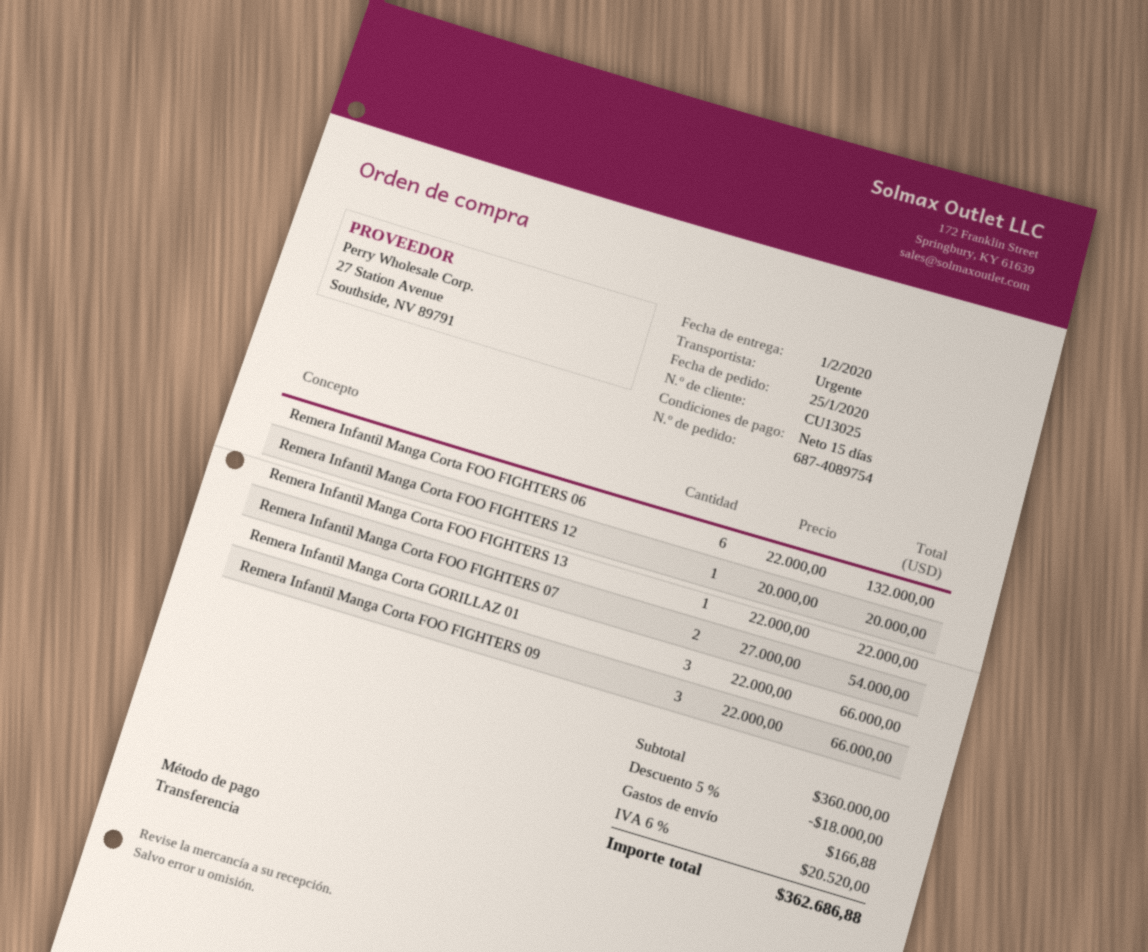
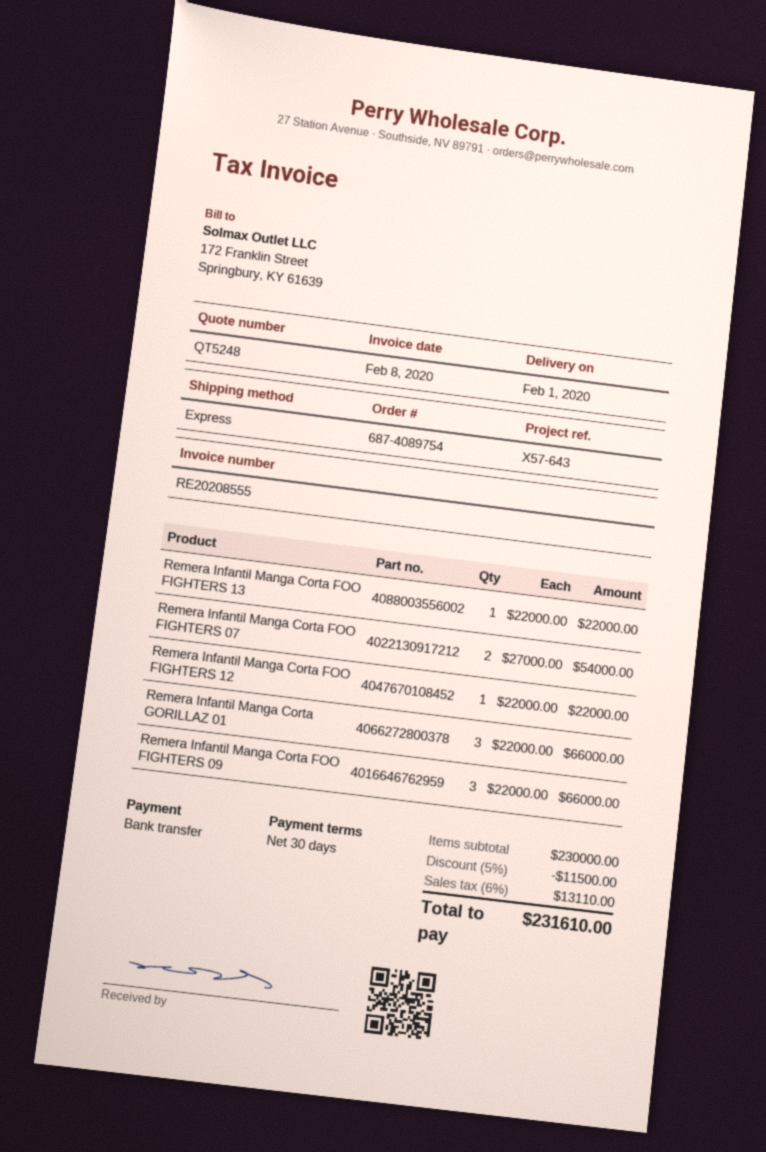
payment terms: 15 days -> 30 days
Remera Infantil Manga Corta FOO FIGHTERS 06: 6 x 22000.00 = 132000.00 -> none
Remera Infantil Manga Corta FOO FIGHTERS 12: 1 x 20000.00 = 20000.00 -> 1 x 22000.00 = 22000.00
subtotal: 360000.00 -> 230000.00
discount: 5% = 18000.00 -> 5% = 11500.00
shipping: 166.88 -> none
tax: 6% = 20520.00 -> 6% = 13110.00
total: 362686.88 -> 231610.00

